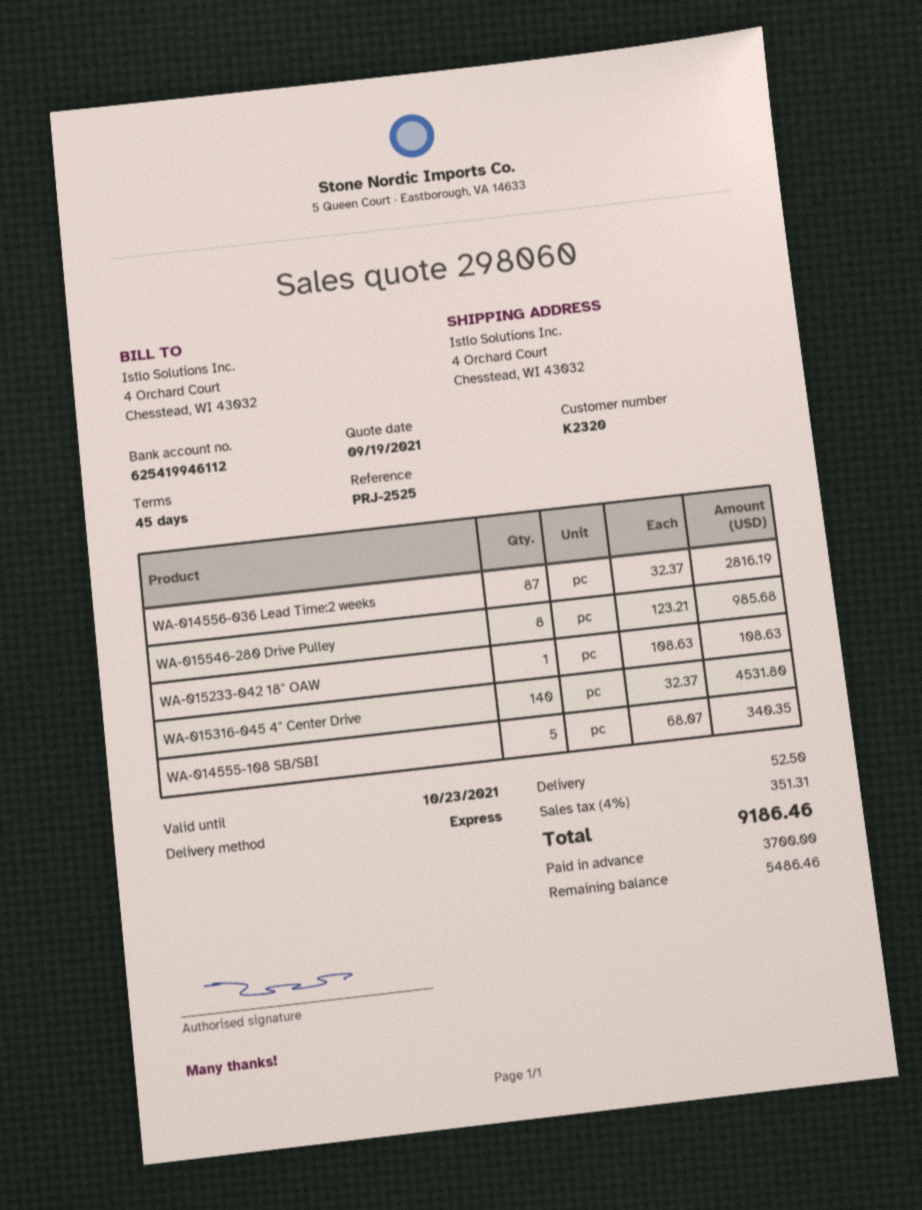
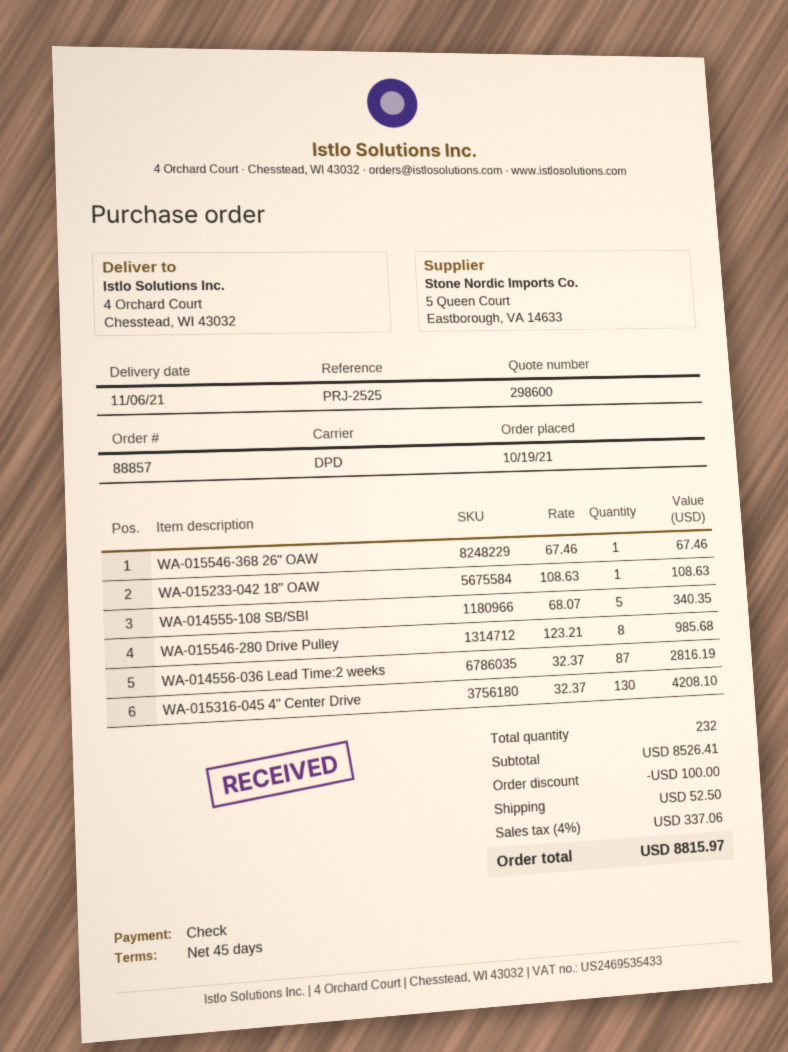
quote number: 298060 -> 298600
shipping method: express -> DPD
WA-015316-045 4" Center Drive: 140 x 32.37 = 4531.80 -> 130 x 32.37 = 4208.10
WA-015546-368 26" OAW: none -> 1 x 67.46 = 67.46
discount: none -> 100.00
tax: 4% = 351.31 -> 4% = 337.06
total: 9186.46 -> 8815.97

